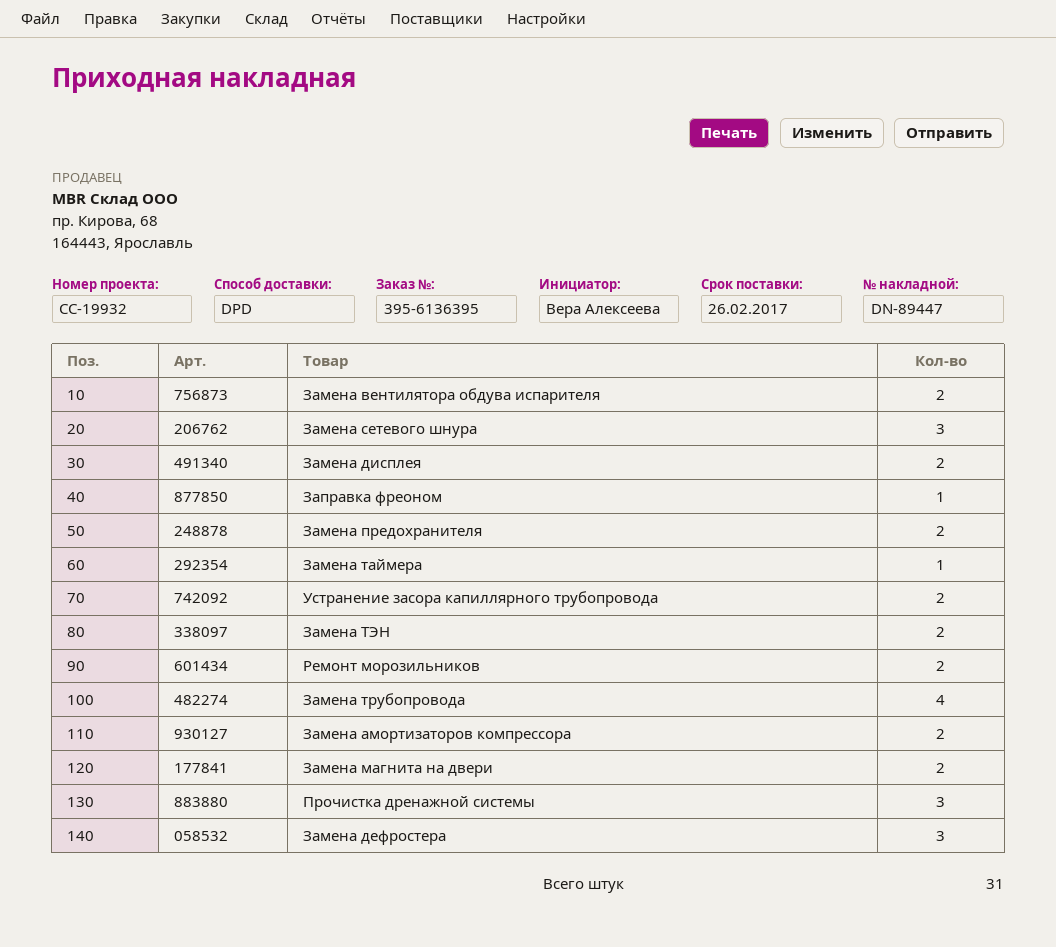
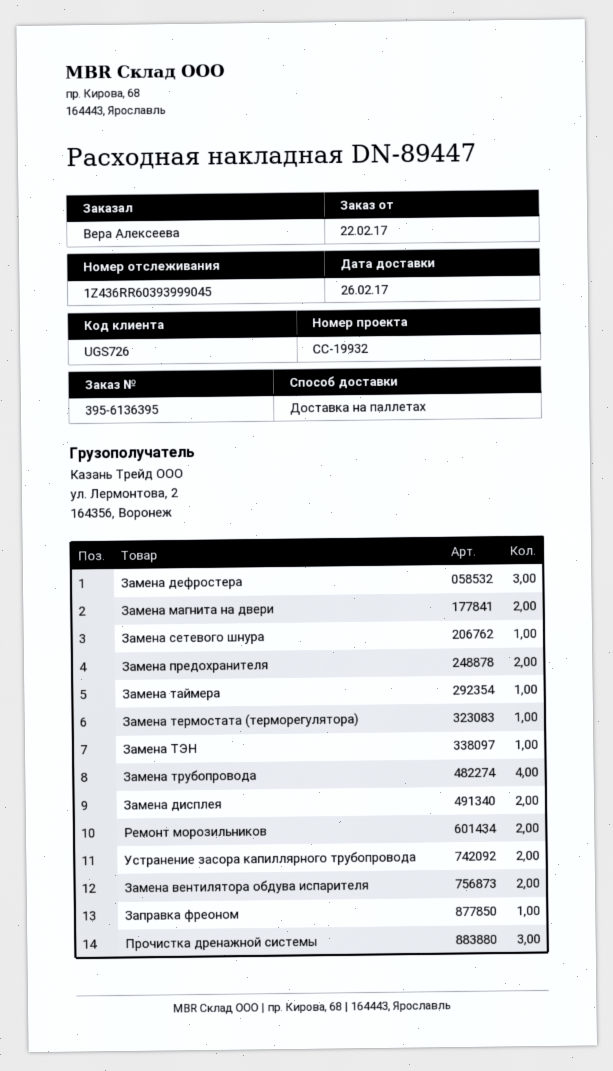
shipping method: DPD -> pallet freight
Замена сетевого шнура: 3 -> 1
Замена ТЭН: 2 -> 1
Замена амортизаторов компрессора: 2 -> none
Замена термостата (терморегулятора): none -> 1

